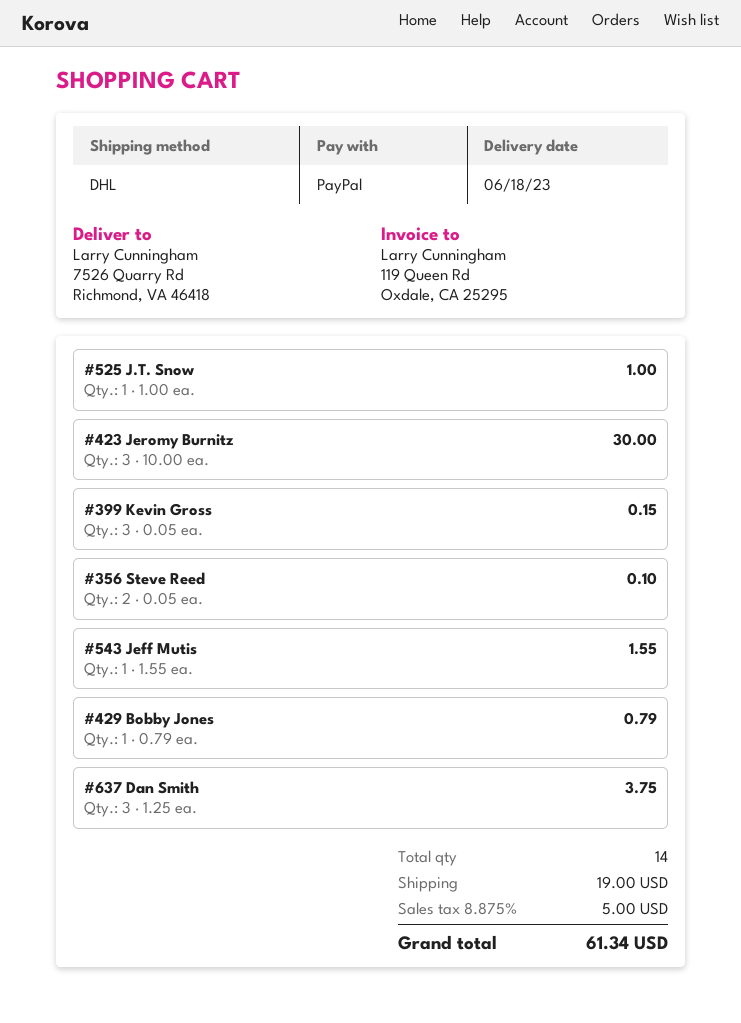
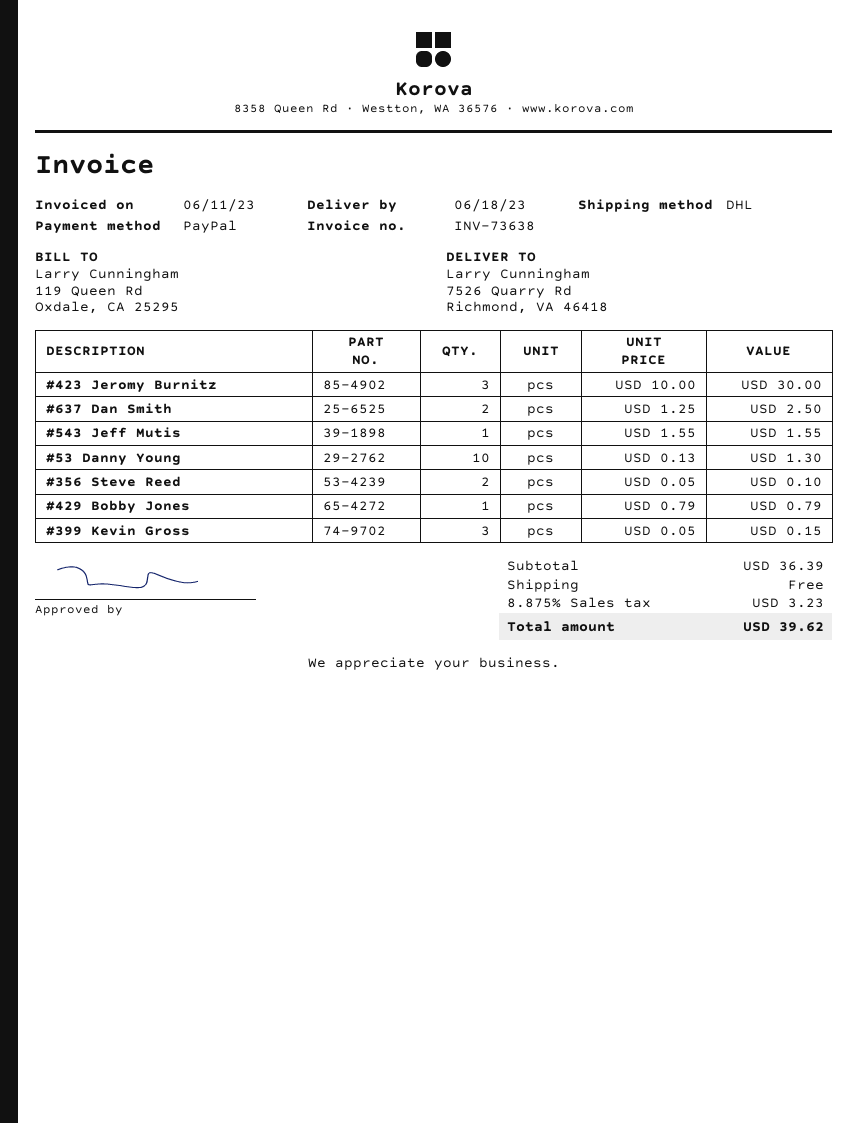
#525 J.T. Snow: 1 x 1.00 = 1.00 -> none
#637 Dan Smith: 3 x 1.25 = 3.75 -> 2 x 1.25 = 2.50
#53 Danny Young: none -> 10 x 0.13 = 1.30
shipping: 19.00 -> 0.00
tax: 8.875% = 5.00 -> 8.875% = 3.23
total: 61.34 -> 39.62

